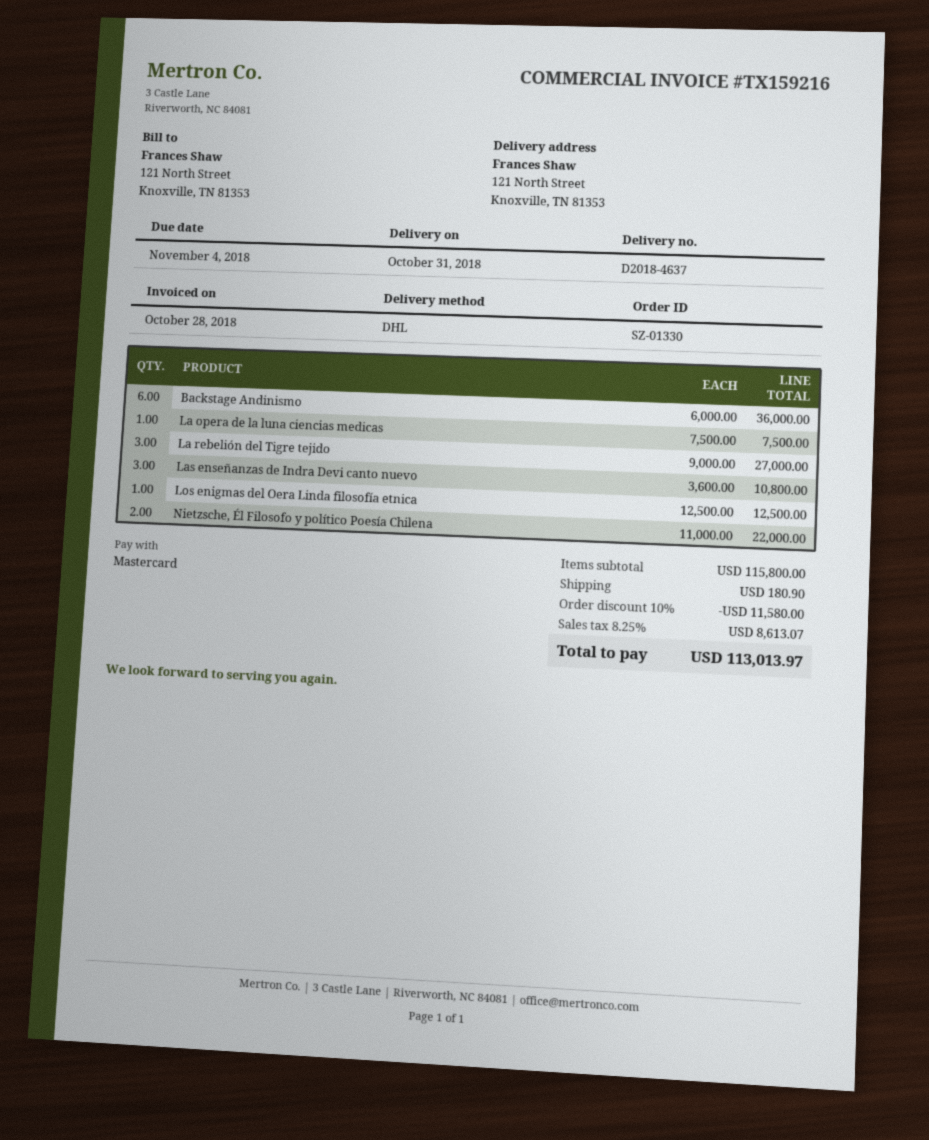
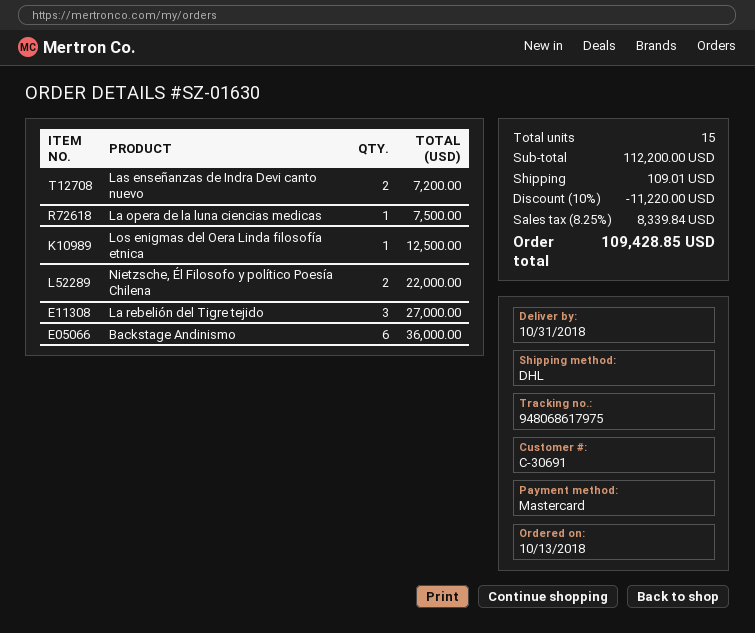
order number: SZ-01330 -> SZ-01630
Las enseñanzas de Indra Devi canto nuevo: 3 for 10800.00 -> 2 for 7200.00
subtotal: 115800.00 -> 112200.00
discount: 10% = 11580.00 -> 10% = 11220.00
shipping: 180.90 -> 109.01
tax: 8.25% = 8613.07 -> 8.25% = 8339.84
total: 113013.97 -> 109428.85

